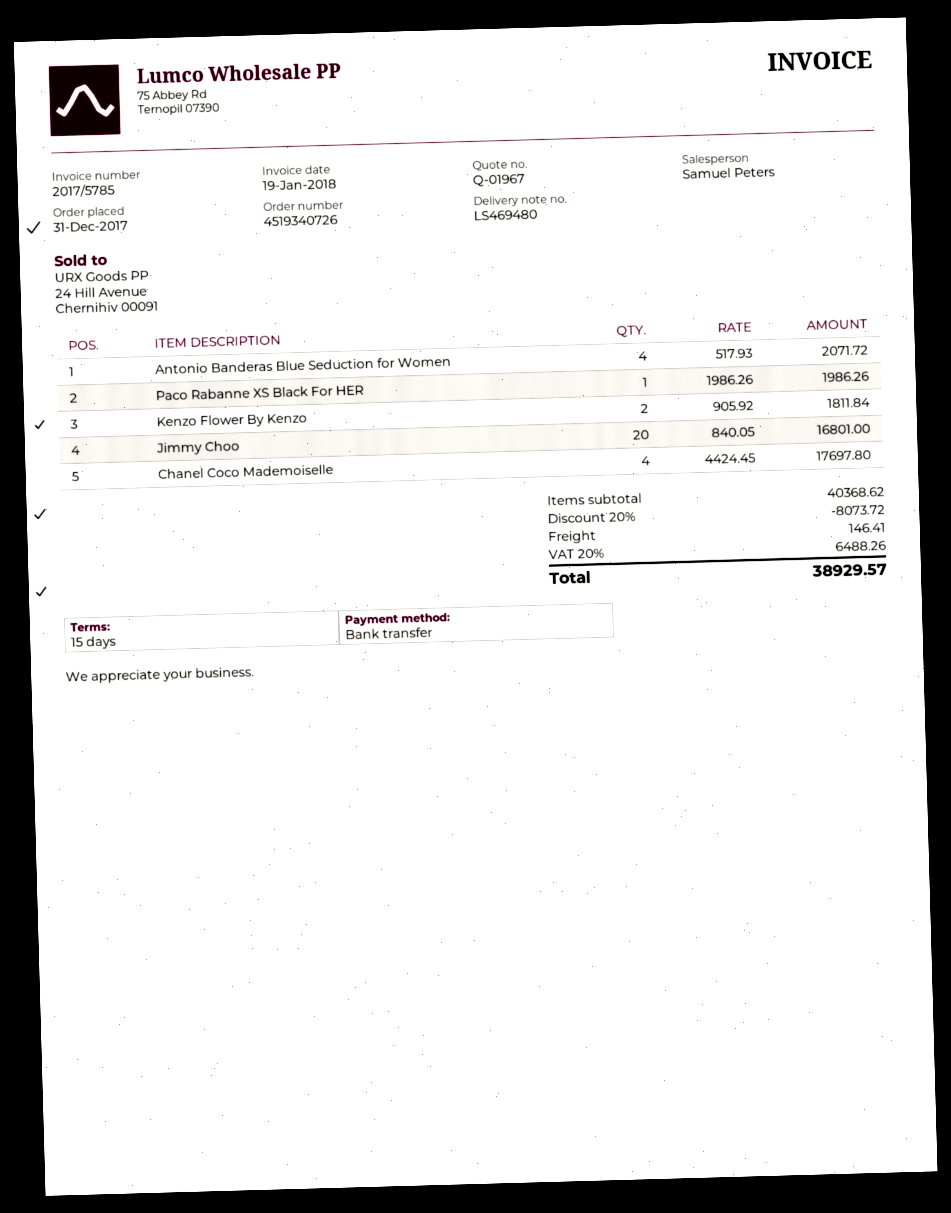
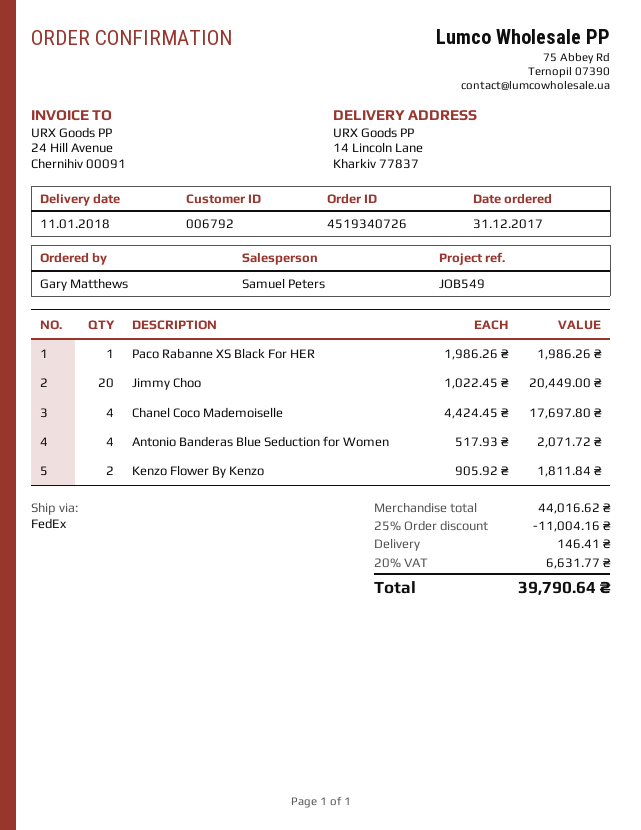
Jimmy Choo: 20 x 840.05 = 16801.00 -> 20 x 1022.45 = 20449.00
subtotal: 40368.62 -> 44016.62
discount: 20% = 8073.72 -> 25% = 11004.16
tax: 20% = 6488.26 -> 20% = 6631.77
total: 38929.57 -> 39790.64

